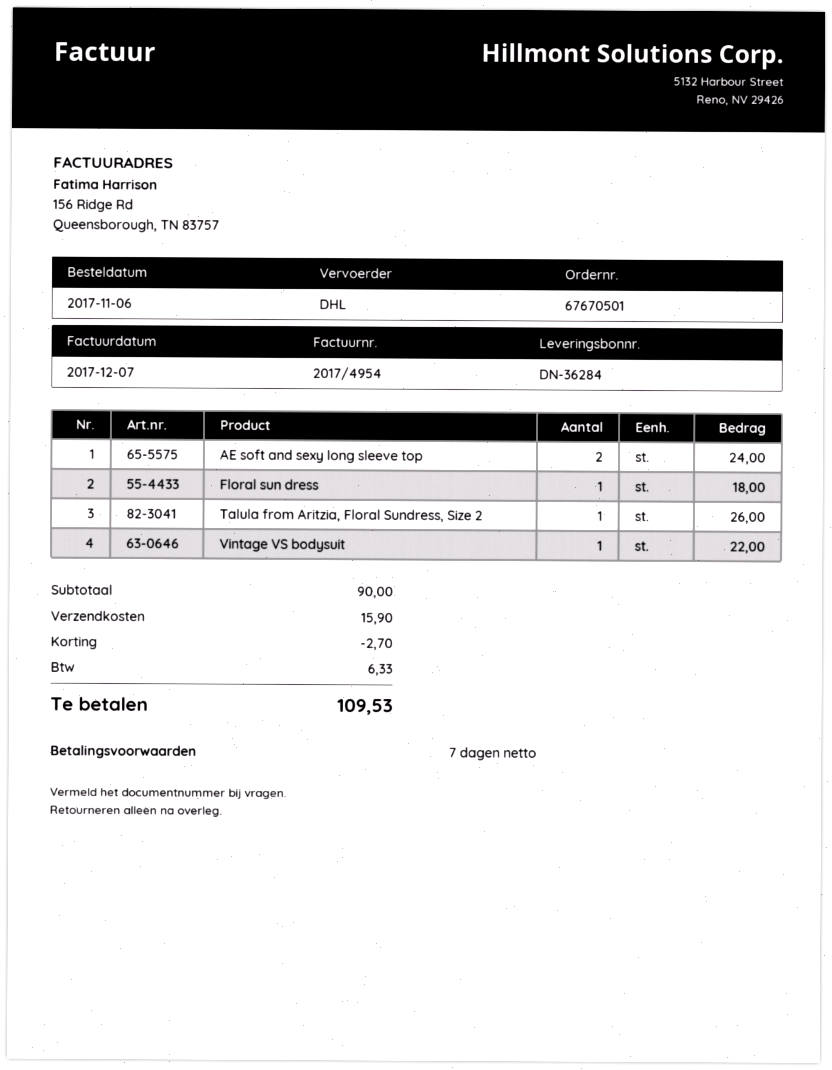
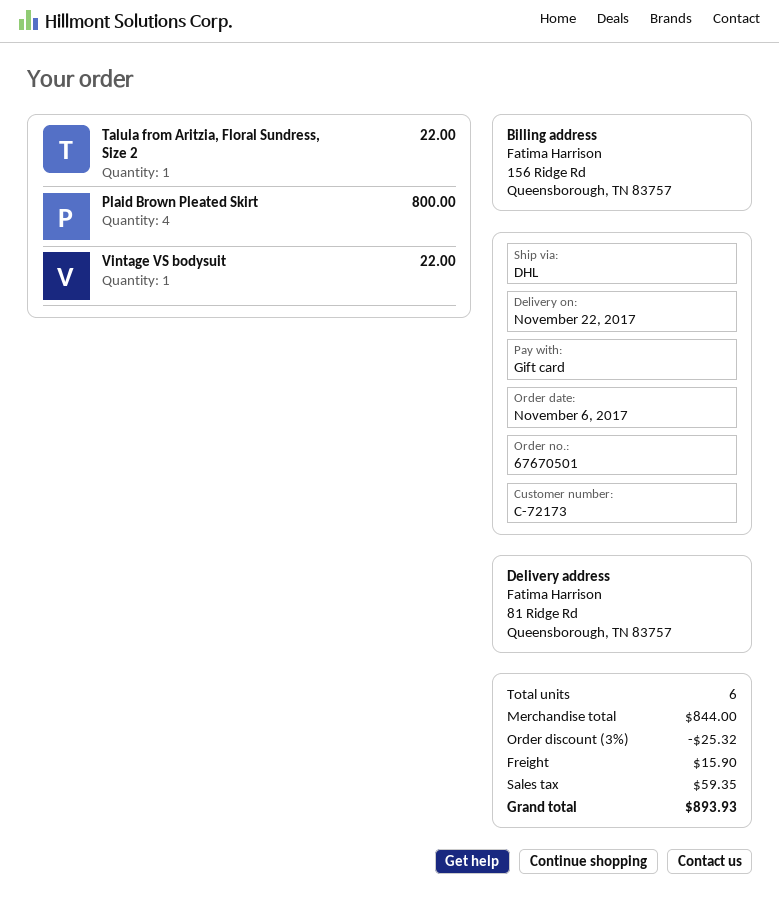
AE soft and sexy long sleeve top: 2 for 24.00 -> none
Floral sun dress: 1 for 18.00 -> none
Talula from Aritzia, Floral Sundress, Size 2: 1 for 26.00 -> 1 for 22.00
Plaid Brown Pleated Skirt: none -> 4 for 800.00
subtotal: 90.00 -> 844.00
discount: 2.70 -> 25.32
tax: 6.33 -> 59.35
total: 109.53 -> 893.93

